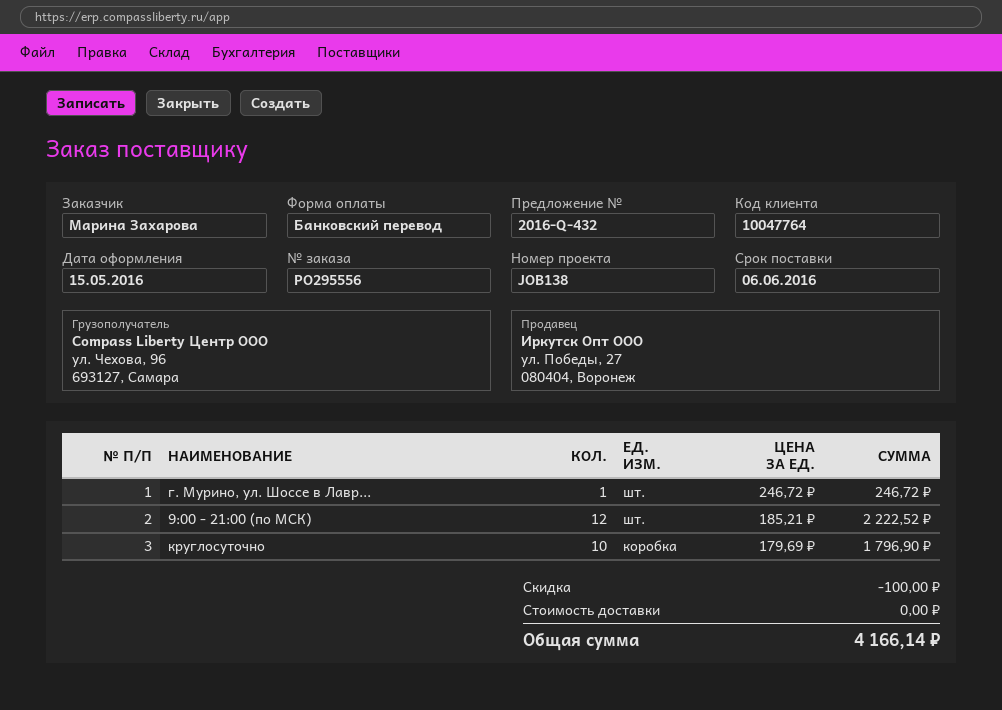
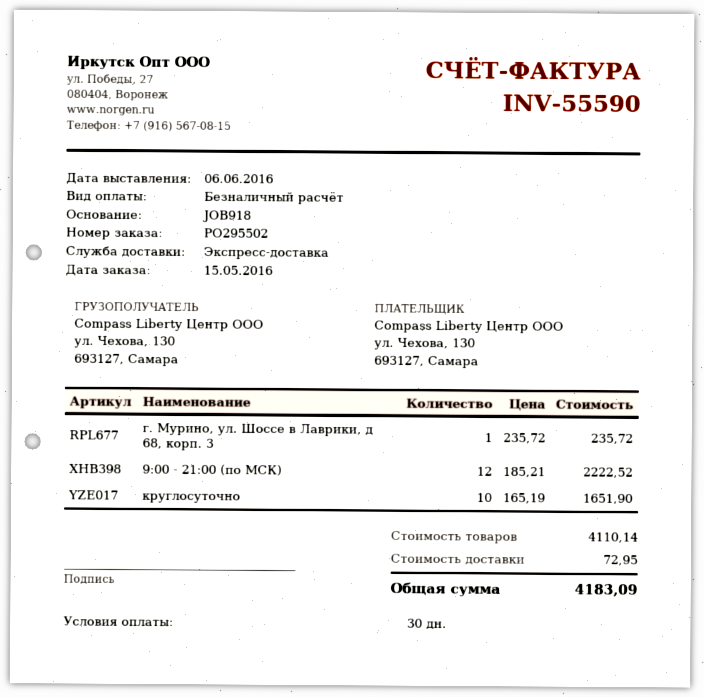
order number: PO295556 -> PO295502
reference: JOB138 -> JOB918
ship to: ул. Чехова, 96, 693127, Самара -> ул. Чехова, 130, 693127, Самара
г. Мурино, ул. Шоссе в Лавр...: 1 x 246.72 = 246.72 -> 1 x 235.72 = 235.72
круглосуточно: 10 x 179.69 = 1796.90 -> 10 x 165.19 = 1651.90
discount: 100.00 -> none
shipping: 0.00 -> 72.95
total: 4166.14 -> 4183.09

